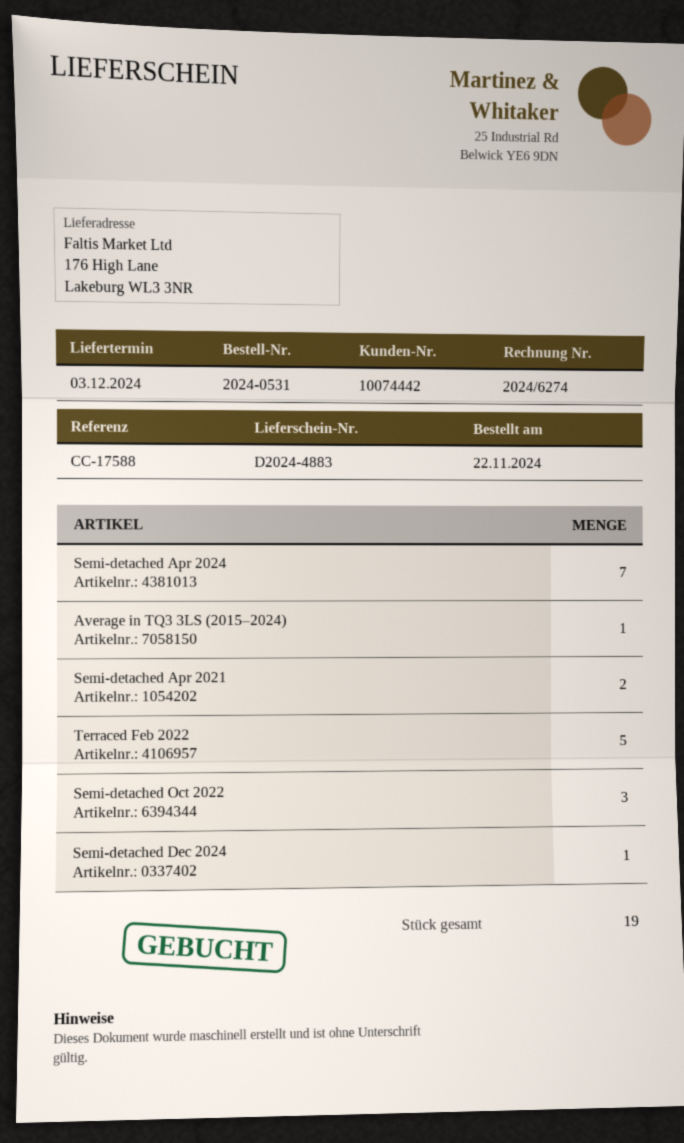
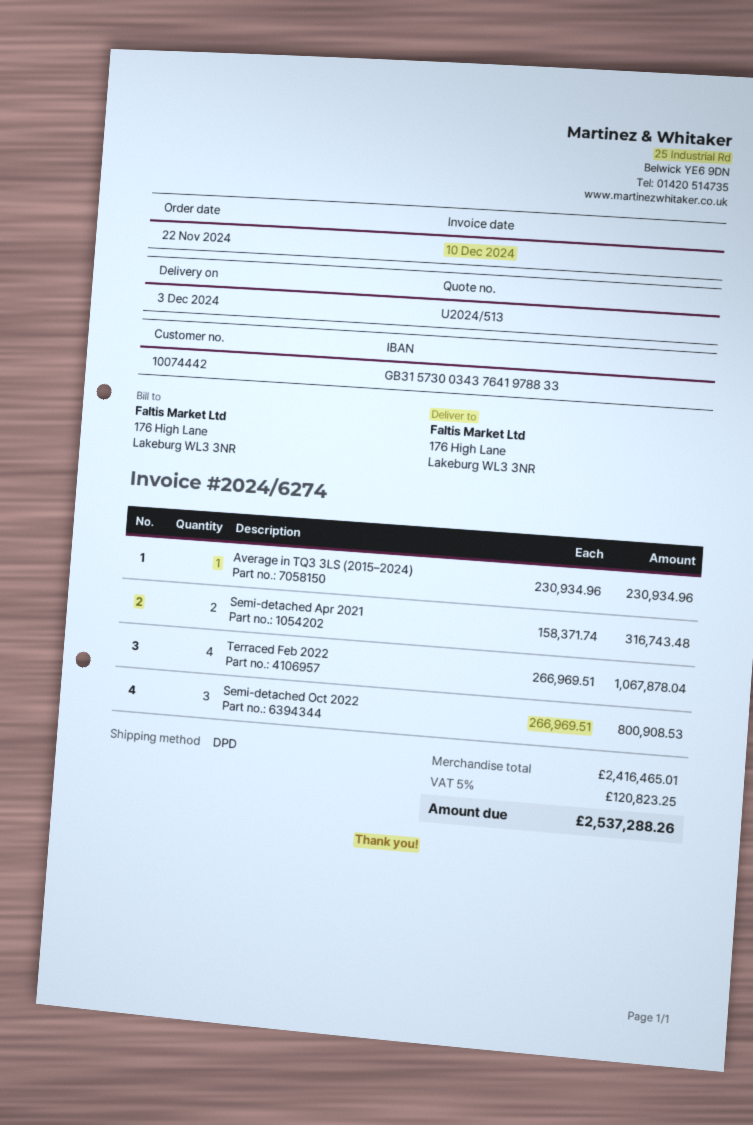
Semi-detached Apr 2024: 7 -> none
Terraced Feb 2022: 5 -> 4
Semi-detached Dec 2024: 1 -> none

